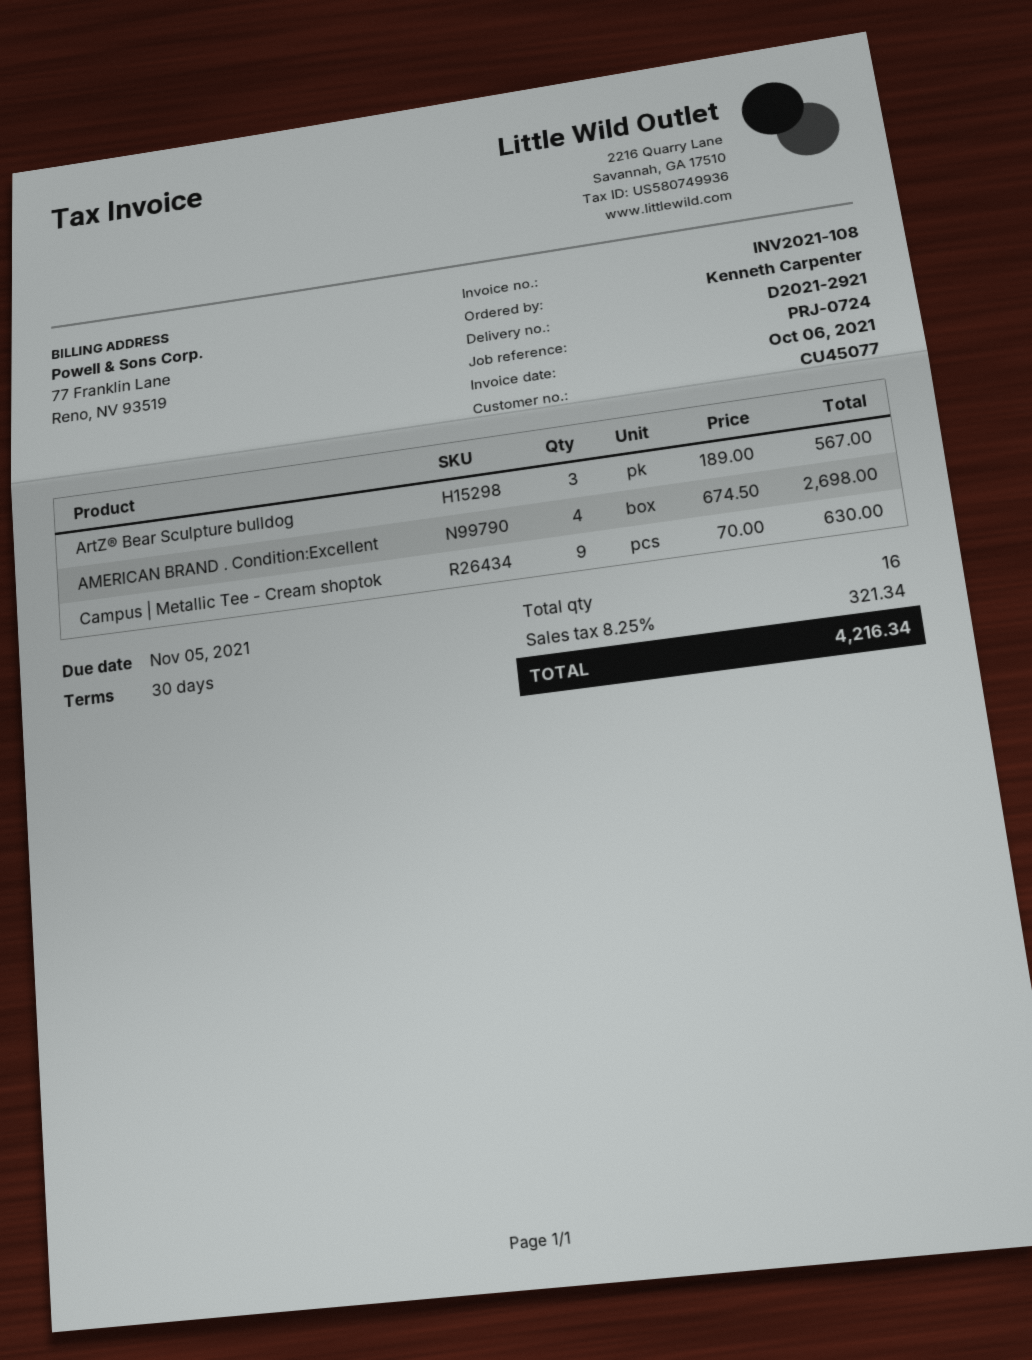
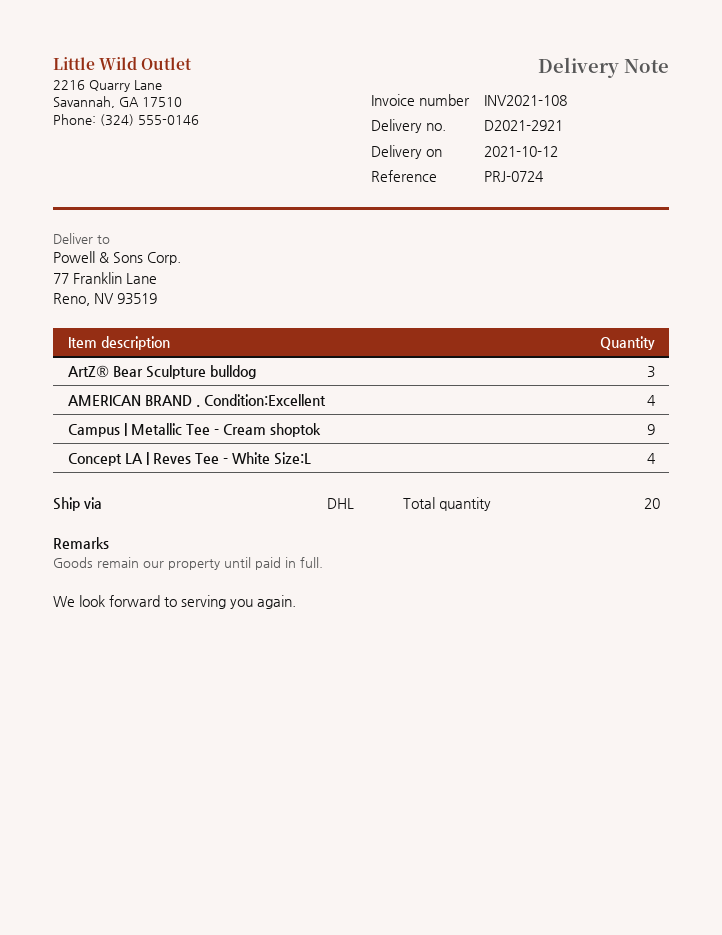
Concept LA | Reves Tee - White Size:L: none -> 4
total quantity: 16 -> 20

